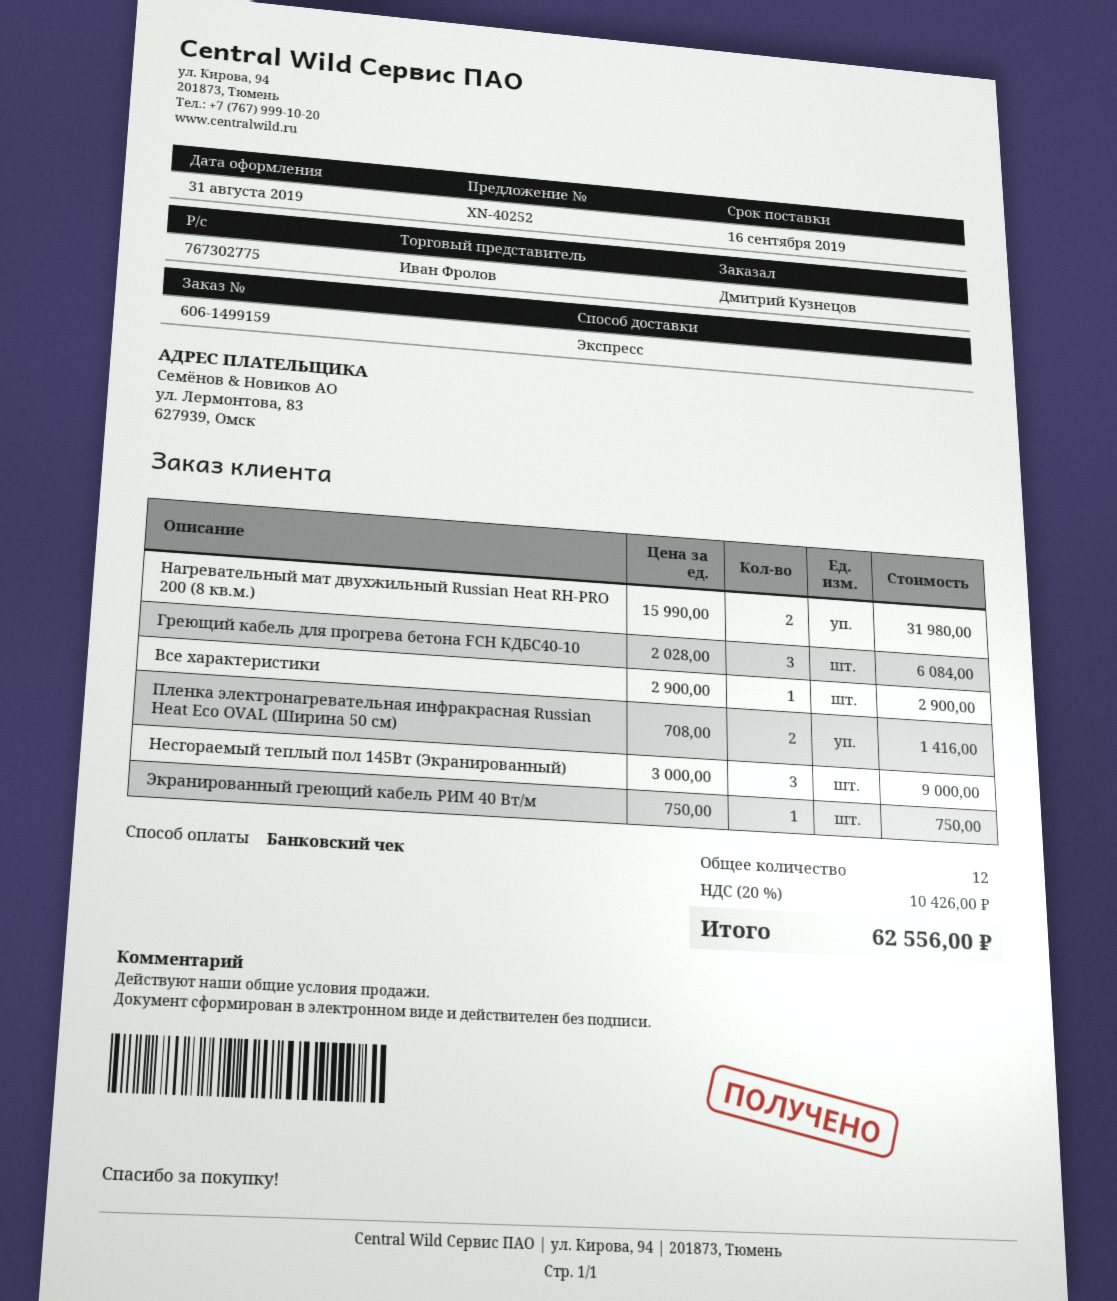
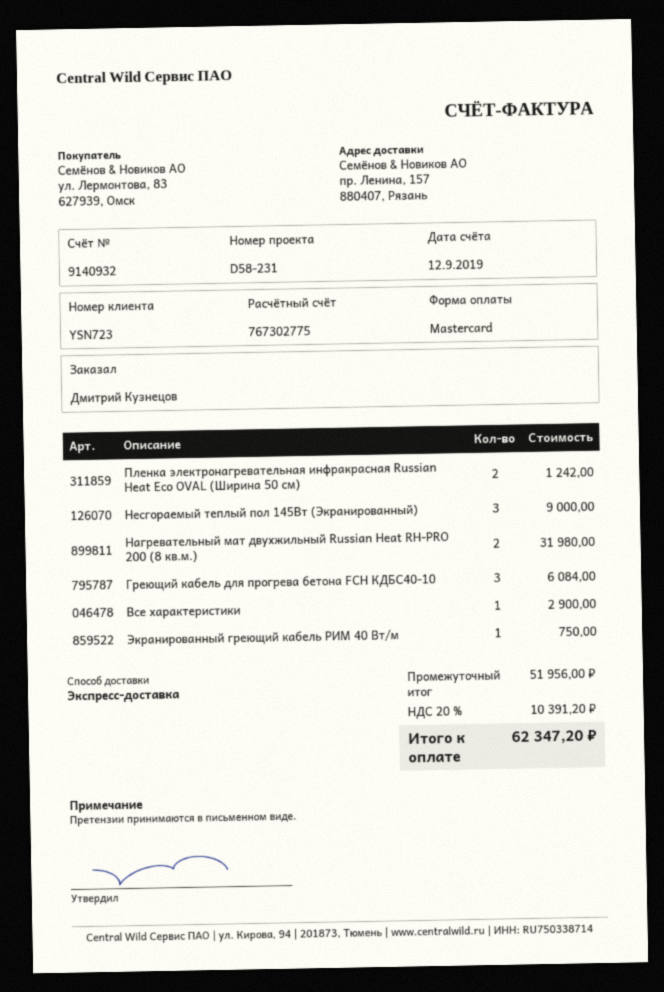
payment method: cheque -> Mastercard
Пленка электронагревательная инфракрасная Russian Heat Eco OVAL (Ширина 50 см): 2 for 1416.00 -> 2 for 1242.00
tax: 20% = 10426.00 -> 20% = 10391.20
total: 62556.00 -> 62347.20

